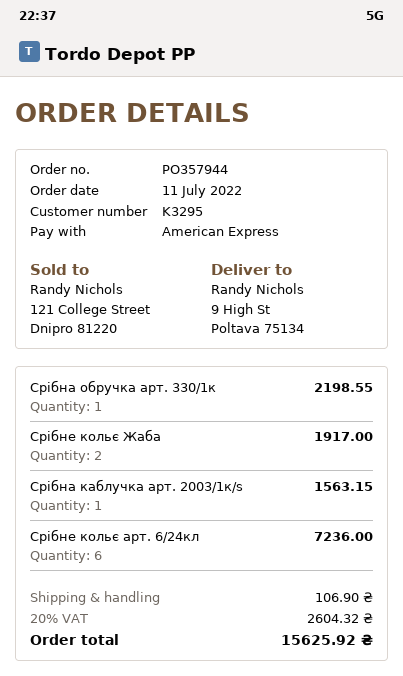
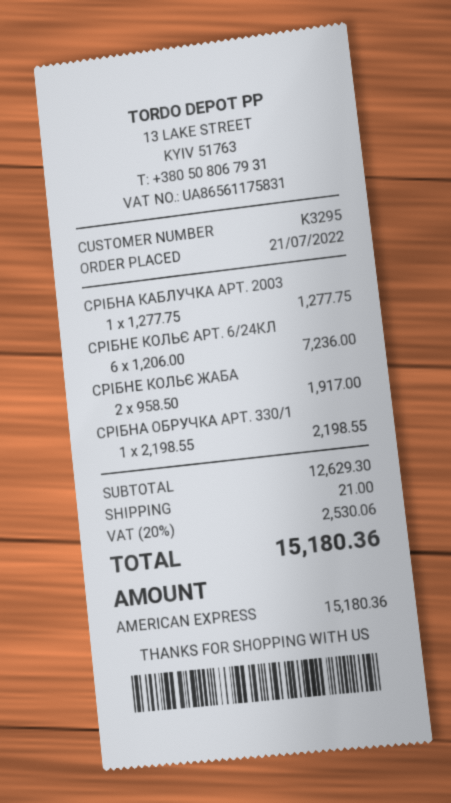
order date: 2022-07-11 -> 2022-07-21
Срібна каблучка арт. 2003/1к/s: 1 for 1563.15 -> 1 for 1277.75
shipping: 106.90 -> 21.00
tax: 20% = 2604.32 -> 20% = 2530.06
total: 15625.92 -> 15180.36

